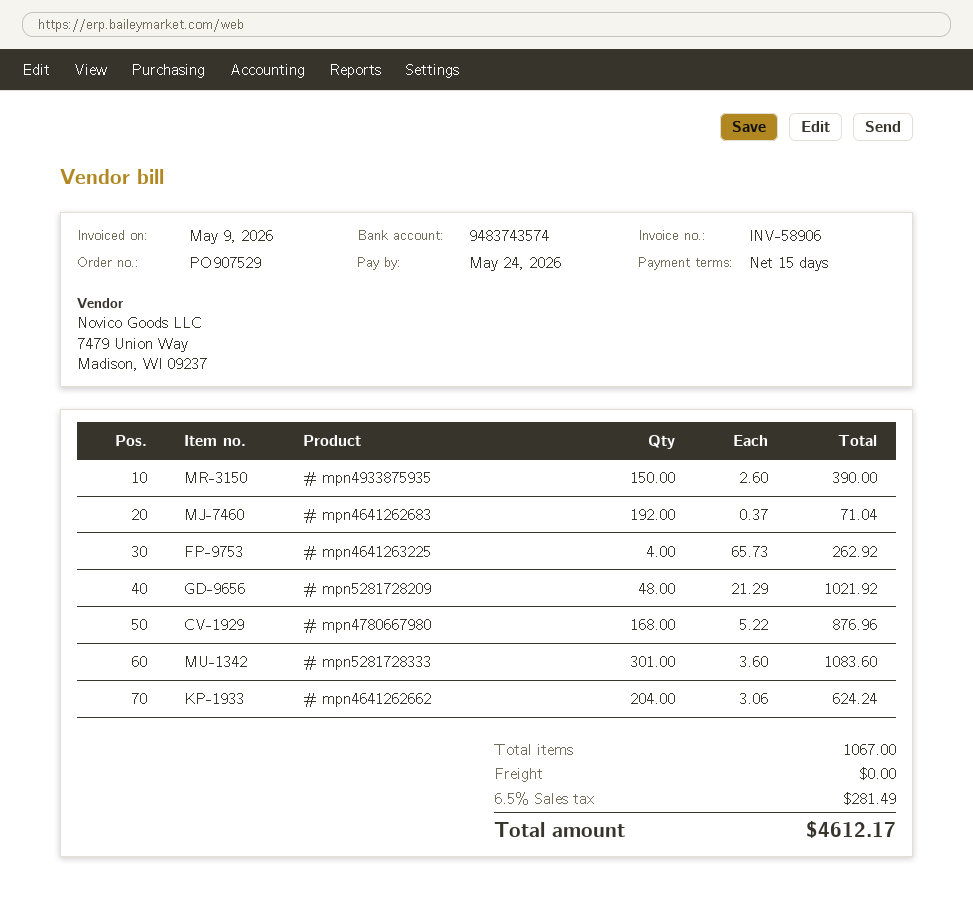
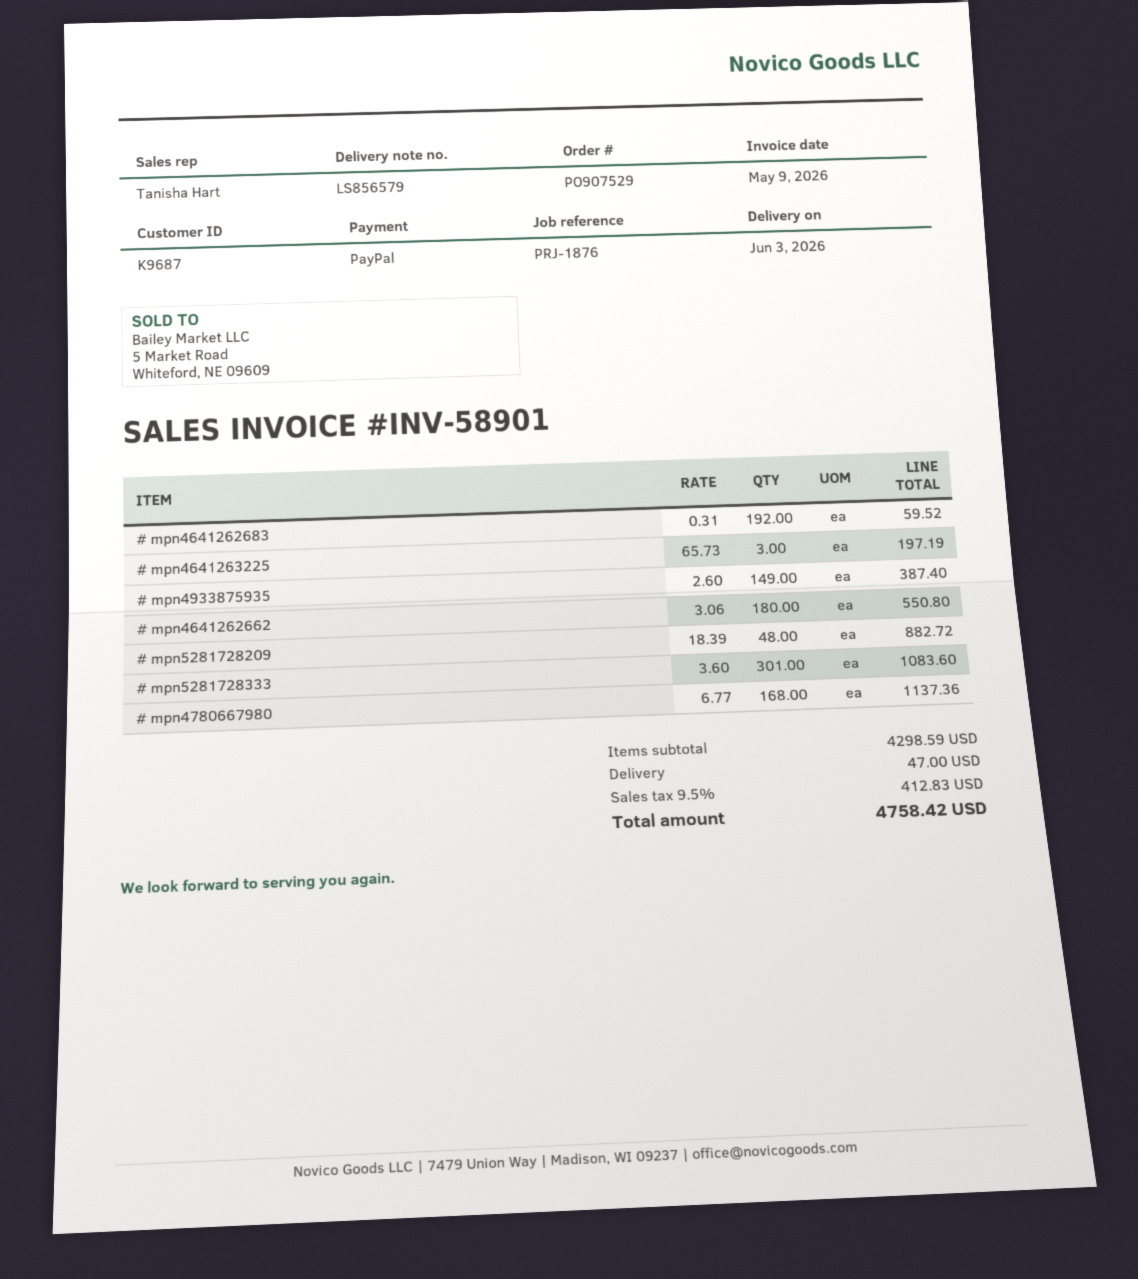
invoice number: INV-58906 -> INV-58901
# mpn4933875935: 150 x 2.60 = 390.00 -> 149 x 2.60 = 387.40
# mpn4641262683: 192 x 0.37 = 71.04 -> 192 x 0.31 = 59.52
# mpn4641263225: 4 x 65.73 = 262.92 -> 3 x 65.73 = 197.19
# mpn5281728209: 48 x 21.29 = 1021.92 -> 48 x 18.39 = 882.72
# mpn4780667980: 168 x 5.22 = 876.96 -> 168 x 6.77 = 1137.36
# mpn4641262662: 204 x 3.06 = 624.24 -> 180 x 3.06 = 550.80
shipping: 0.00 -> 47.00
tax: 6.5% = 281.49 -> 9.5% = 412.83
total: 4612.17 -> 4758.42

